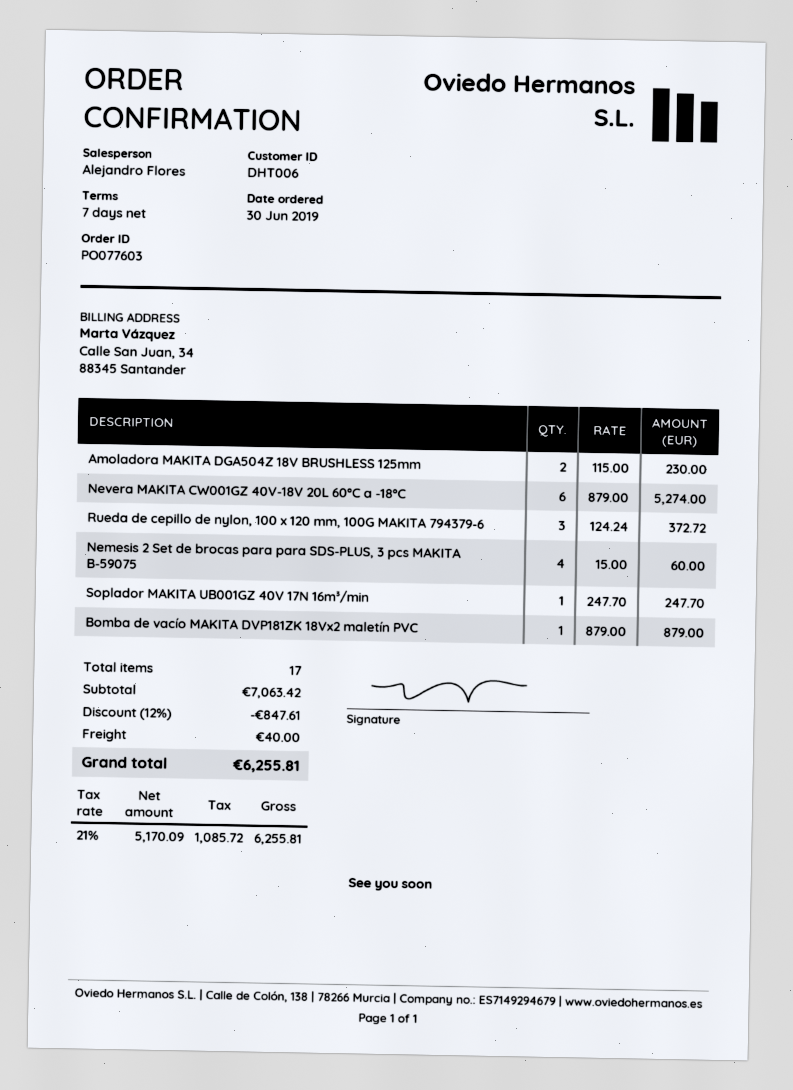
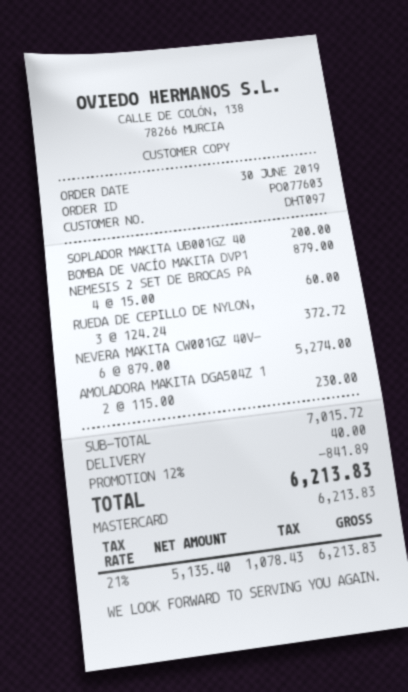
customer number: DHT006 -> DHT097
Soplador MAKITA UB001GZ 40V 17N 16m³/min: 1 x 247.70 = 247.70 -> 1 x 200.00 = 200.00
subtotal: 7063.42 -> 7015.72
discount: 12% = 847.61 -> 12% = 841.89
net: 5170.09 -> 5135.40
tax: 21% = 1085.72 -> 21% = 1078.43
total: 6255.81 -> 6213.83

